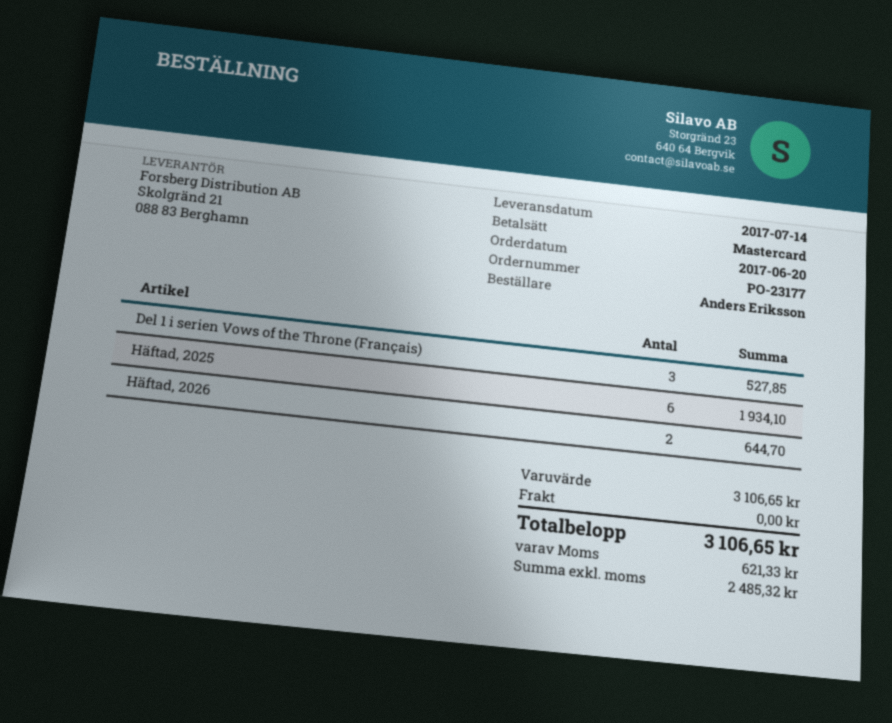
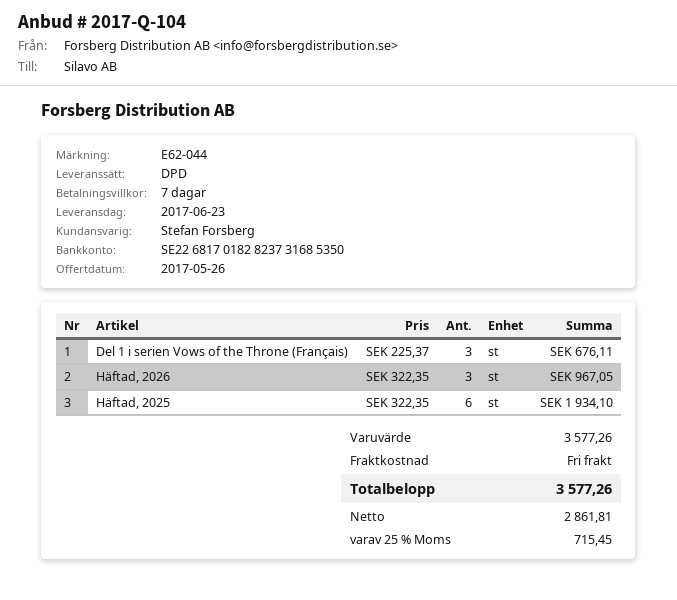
delivery date: 2017-07-14 -> 2017-06-23
Del 1 i serien Vows of the Throne (Français): 3 for 527.85 -> 3 for 676.11
Häftad, 2026: 2 for 644.70 -> 3 for 967.05
subtotal: 3106.65 -> 3577.26
net: 2485.32 -> 2861.81
tax: 621.33 -> 715.45
total: 3106.65 -> 3577.26

